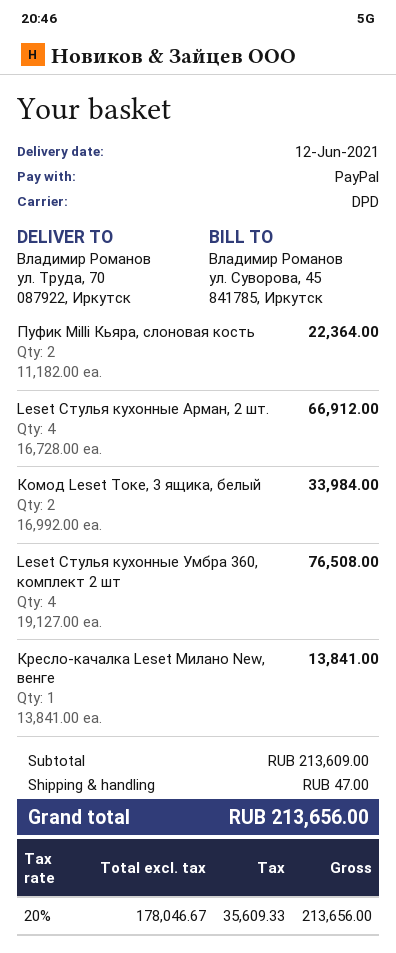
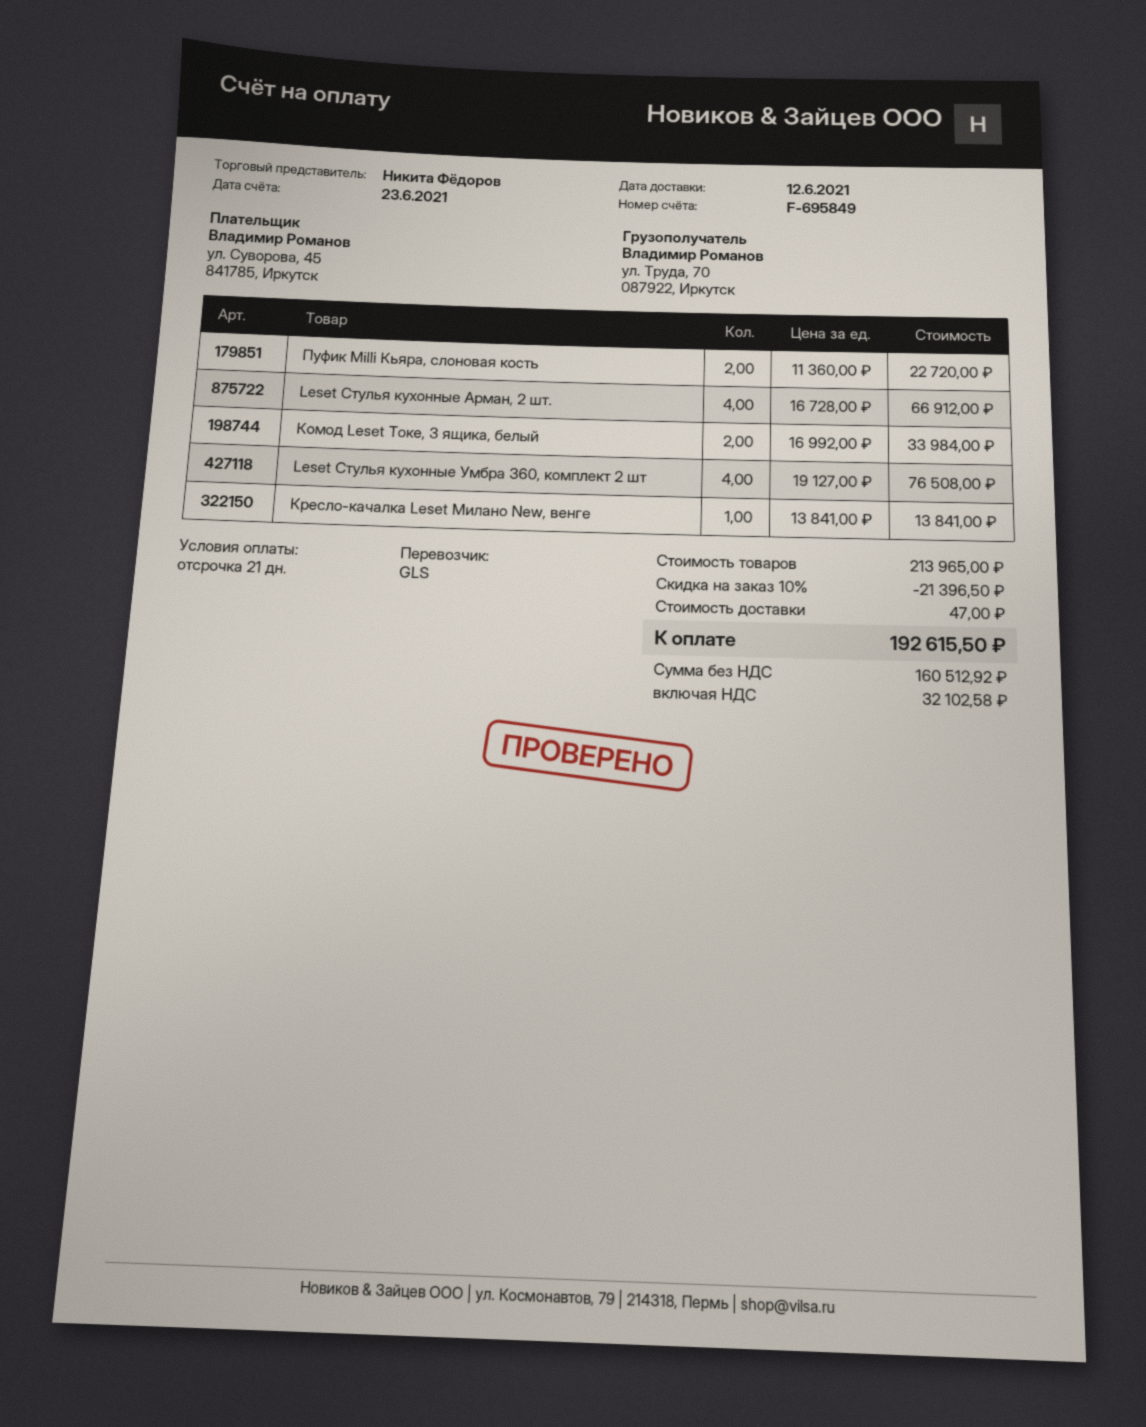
shipping method: DPD -> GLS
Пуфик Milli Кьяра, слоновая кость: 2 x 11182.00 = 22364.00 -> 2 x 11360.00 = 22720.00
subtotal: 213609.00 -> 213965.00
discount: none -> 10% = 21396.50
net: 178046.67 -> 160512.92
tax: 35609.33 -> 32102.58
total: 213656.00 -> 192615.50

